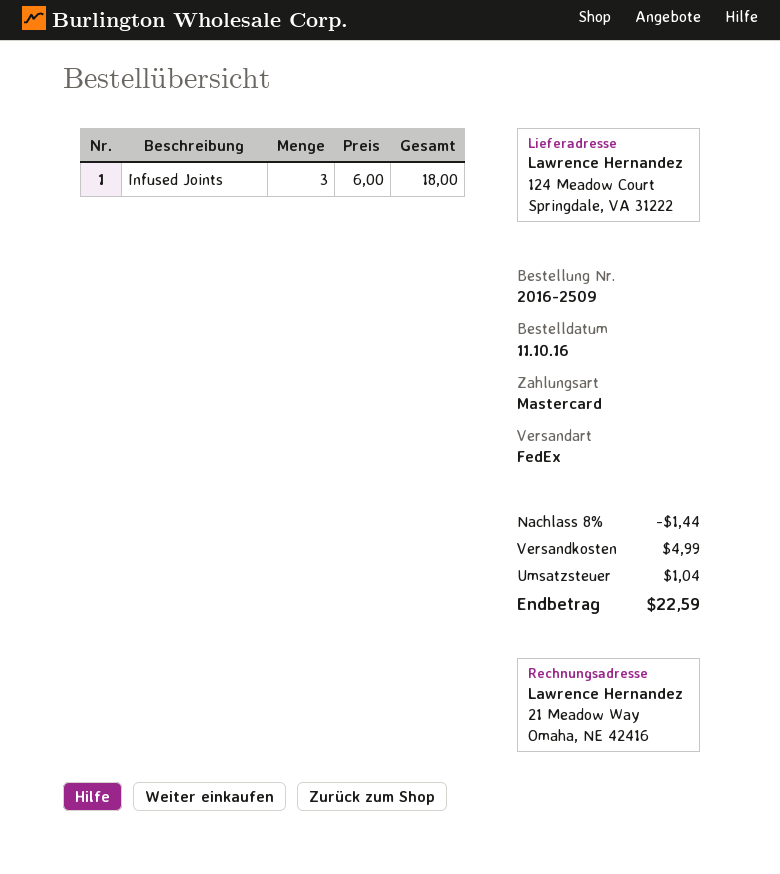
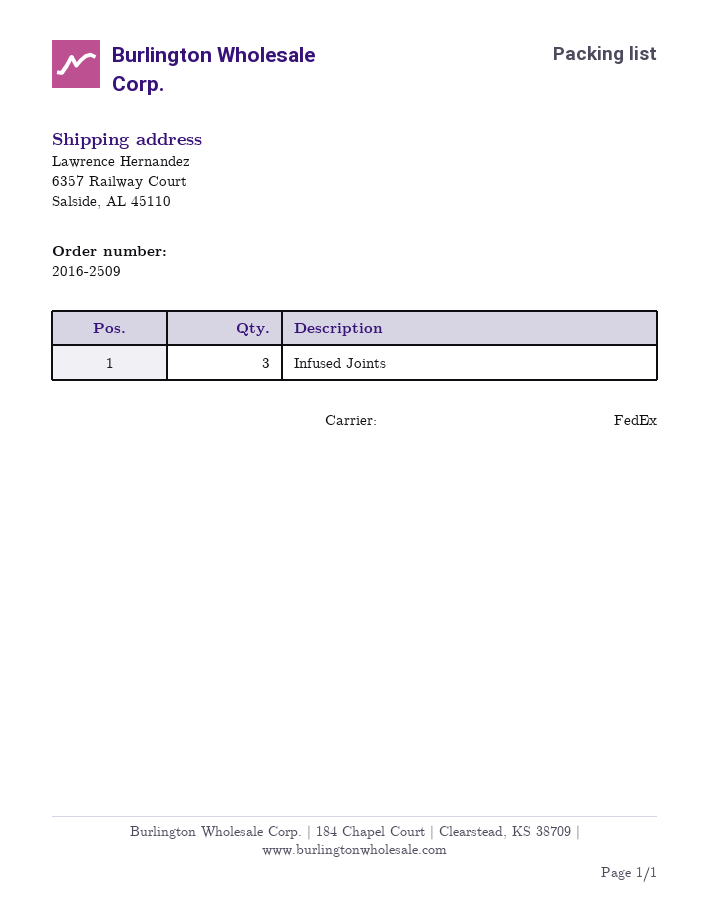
ship to: 124 Meadow Court, Springdale, VA 31222 -> 6357 Railway Court, Salside, AL 45110

